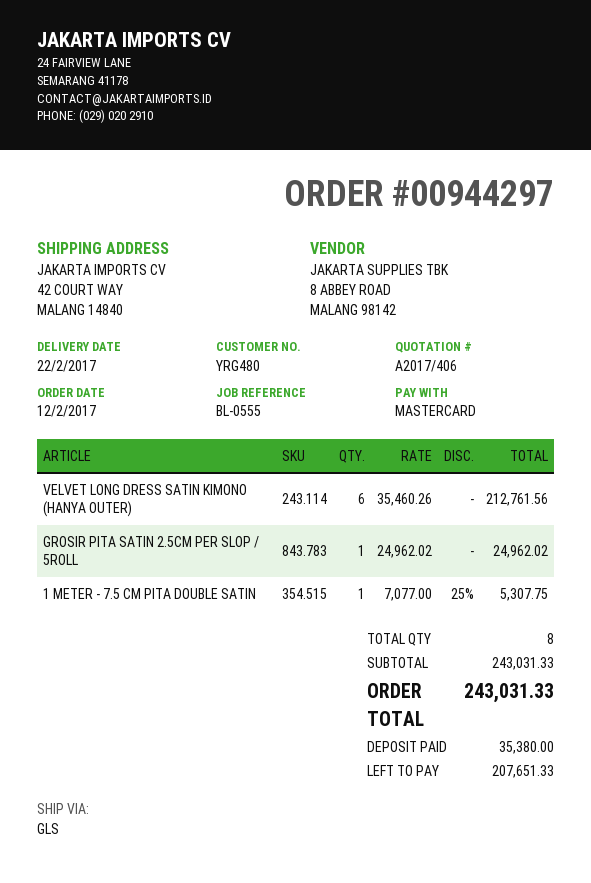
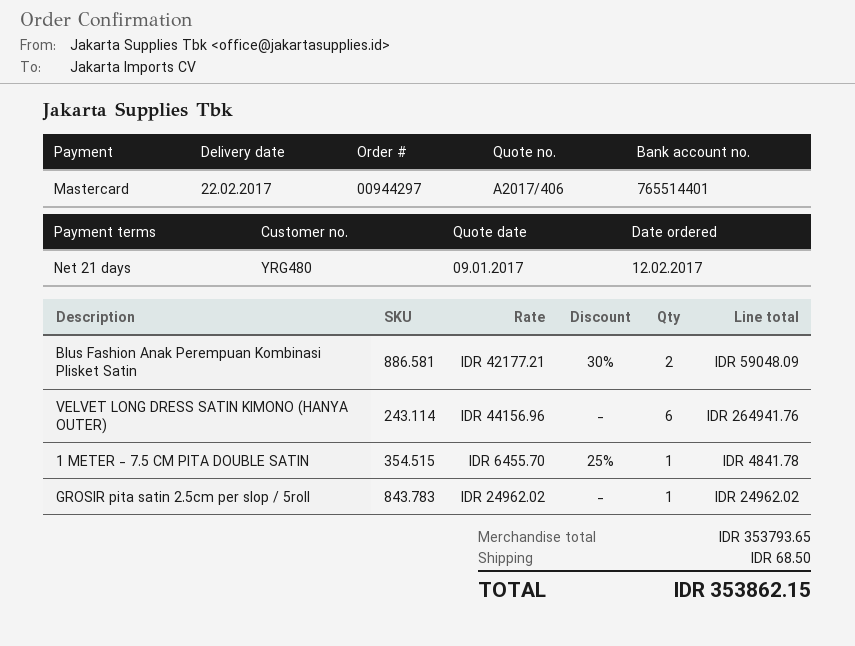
VELVET LONG DRESS SATIN KIMONO (HANYA OUTER): 6 x 35460.26 = 212761.56 -> 6 x 44156.96 = 264941.76
1 METER - 7.5 CM PITA DOUBLE SATIN: 1 x 7077.00 - 25% = 5307.75 -> 1 x 6455.70 - 25% = 4841.78
Blus Fashion Anak Perempuan Kombinasi Plisket Satin: none -> 2 x 42177.21 - 30% = 59048.09
subtotal: 243031.33 -> 353793.65
shipping: none -> 68.50
total: 243031.33 -> 353862.15

